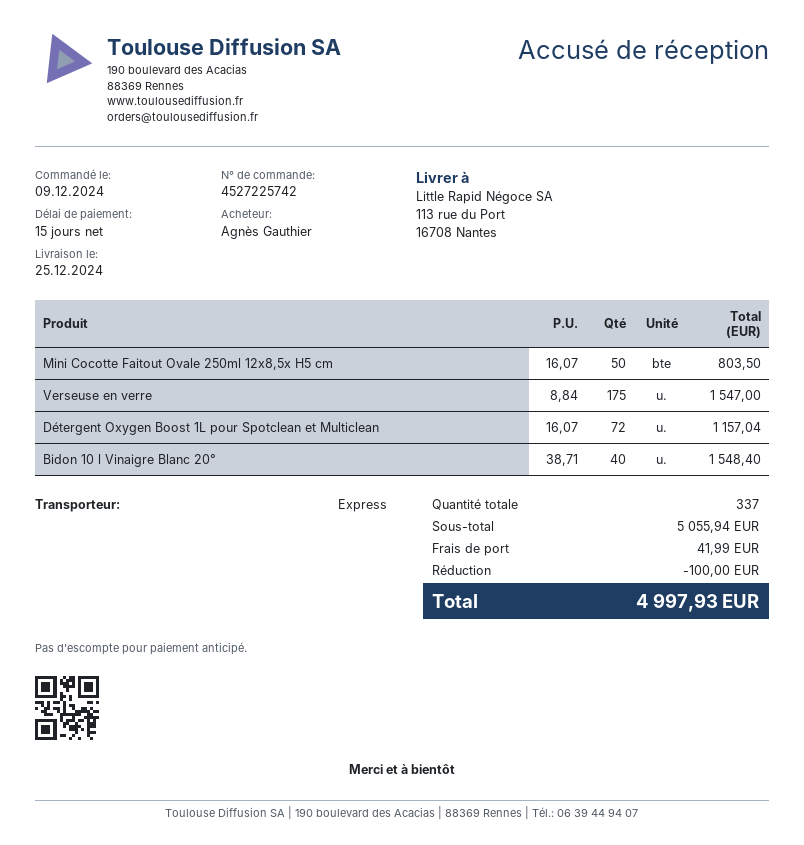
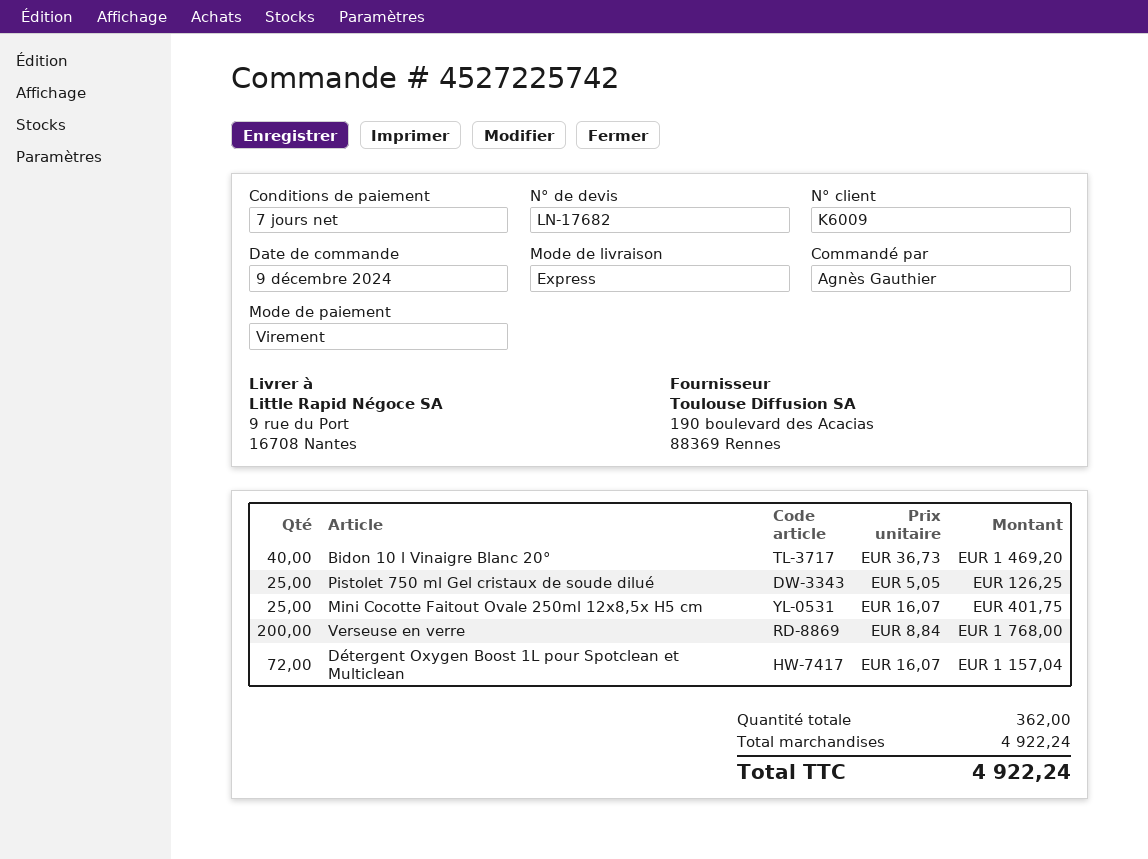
payment terms: 15 days -> 7 days
ship to: 113 rue du Port, 16708 Nantes -> 9 rue du Port, 16708 Nantes
Mini Cocotte Faitout Ovale 250ml 12x8,5x H5 cm: 50 x 16.07 = 803.50 -> 25 x 16.07 = 401.75
Verseuse en verre: 175 x 8.84 = 1547.00 -> 200 x 8.84 = 1768.00
Bidon 10 l Vinaigre Blanc 20°: 40 x 38.71 = 1548.40 -> 40 x 36.73 = 1469.20
Pistolet 750 ml Gel cristaux de soude dilué: none -> 25 x 5.05 = 126.25
total quantity: 337 -> 362
subtotal: 5055.94 -> 4922.24
discount: 100.00 -> none
shipping: 41.99 -> none
total: 4997.93 -> 4922.24

